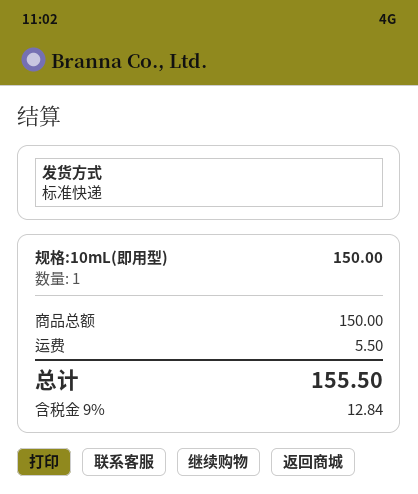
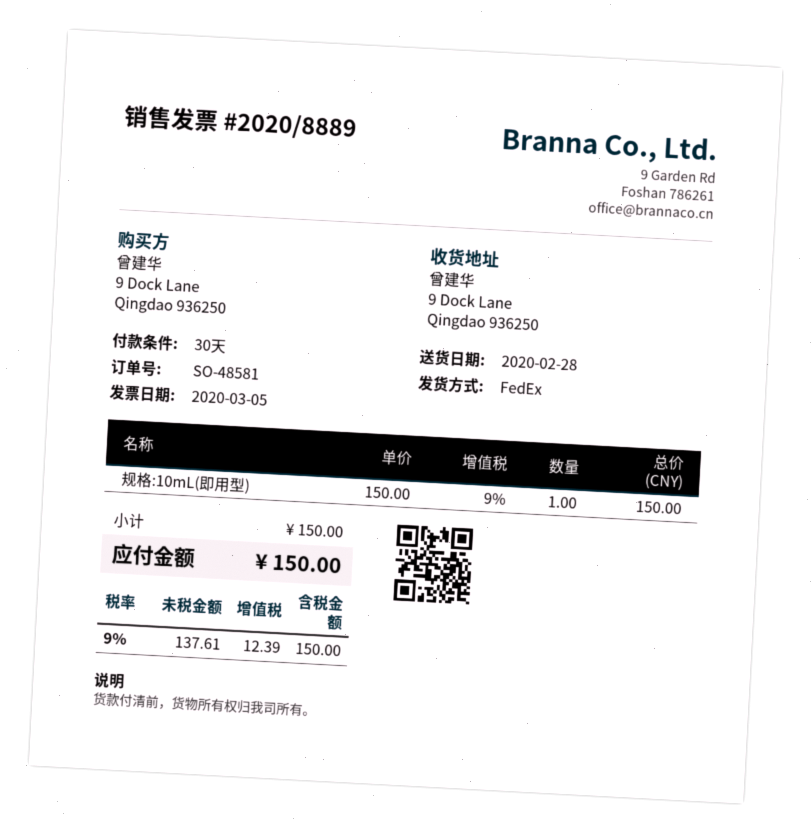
shipping method: standard -> FedEx
shipping: 5.50 -> none
tax: 9% = 12.84 -> 9% = 12.39
total: 155.50 -> 150.00

